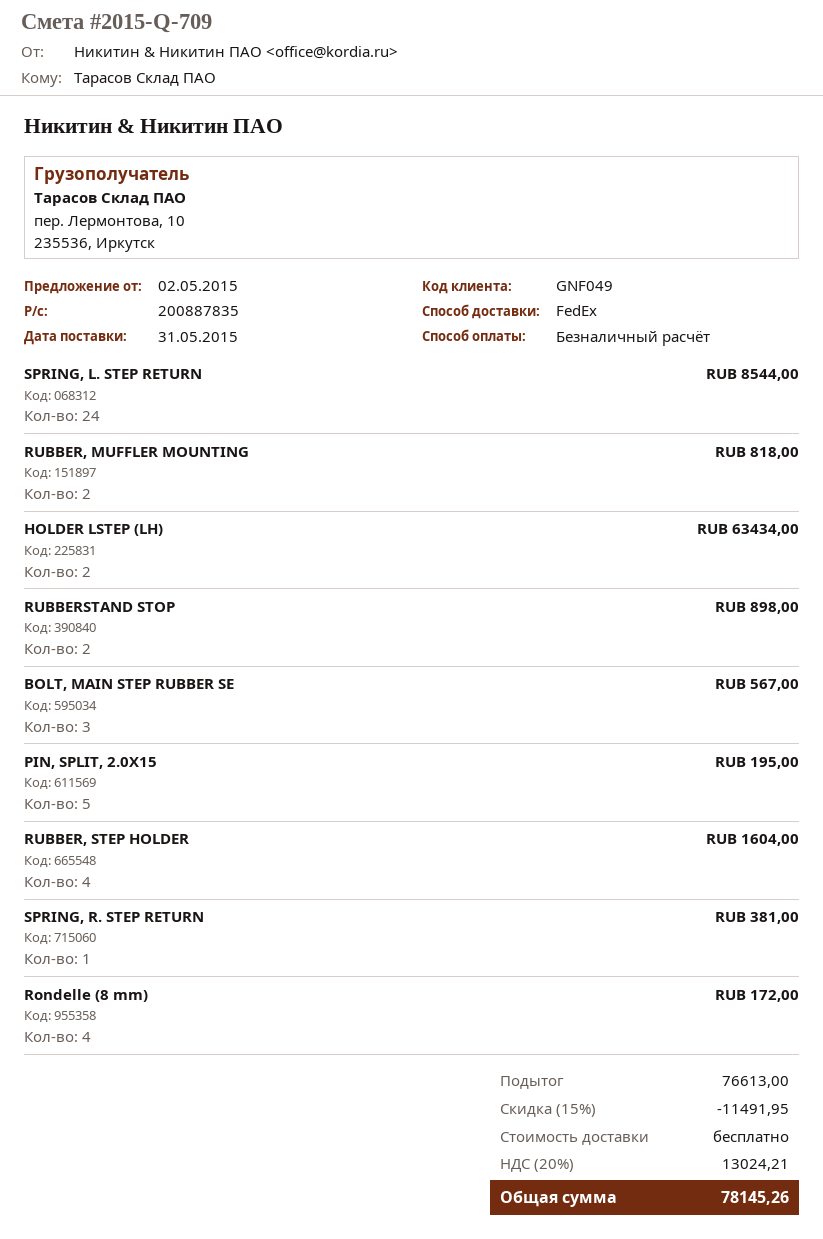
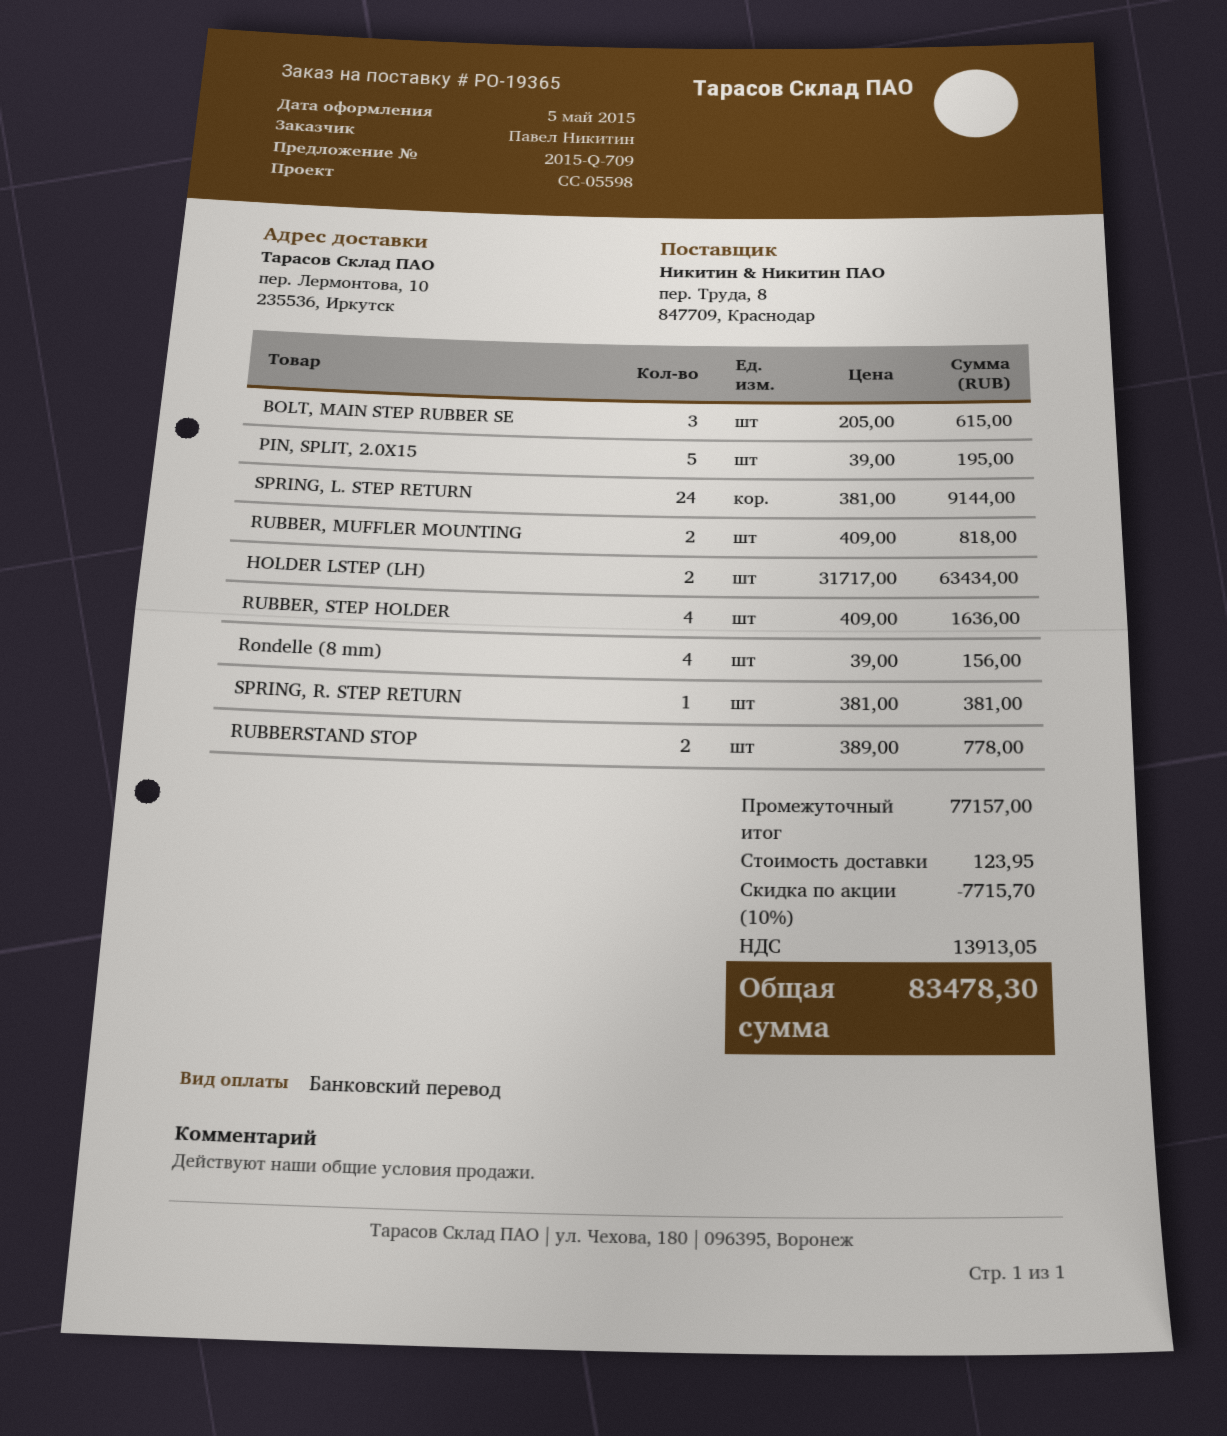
SPRING, L. STEP RETURN: 24 for 8544.00 -> 24 for 9144.00
RUBBERSTAND STOP: 2 for 898.00 -> 2 for 778.00
BOLT, MAIN STEP RUBBER SE: 3 for 567.00 -> 3 for 615.00
RUBBER, STEP HOLDER: 4 for 1604.00 -> 4 for 1636.00
Rondelle (8 mm): 4 for 172.00 -> 4 for 156.00
subtotal: 76613.00 -> 77157.00
discount: 15% = 11491.95 -> 10% = 7715.70
shipping: 0.00 -> 123.95
tax: 13024.21 -> 13913.05
total: 78145.26 -> 83478.30

